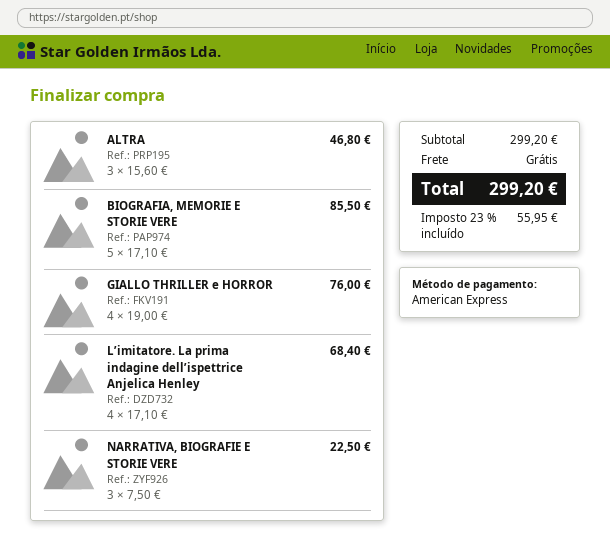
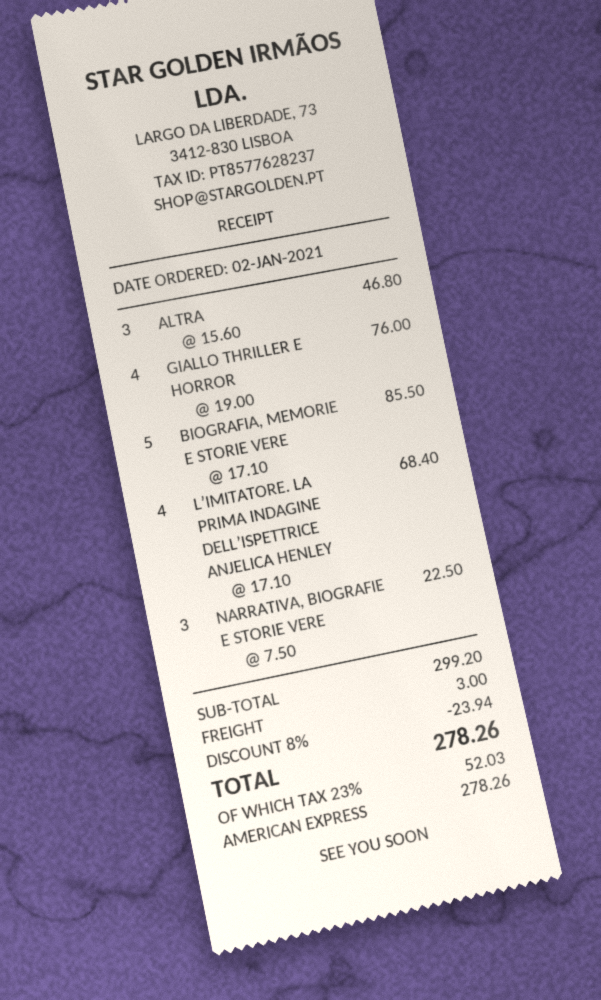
discount: none -> 8% = 23.94
shipping: 0.00 -> 3.00
tax: 23% = 55.95 -> 23% = 52.03
total: 299.20 -> 278.26

